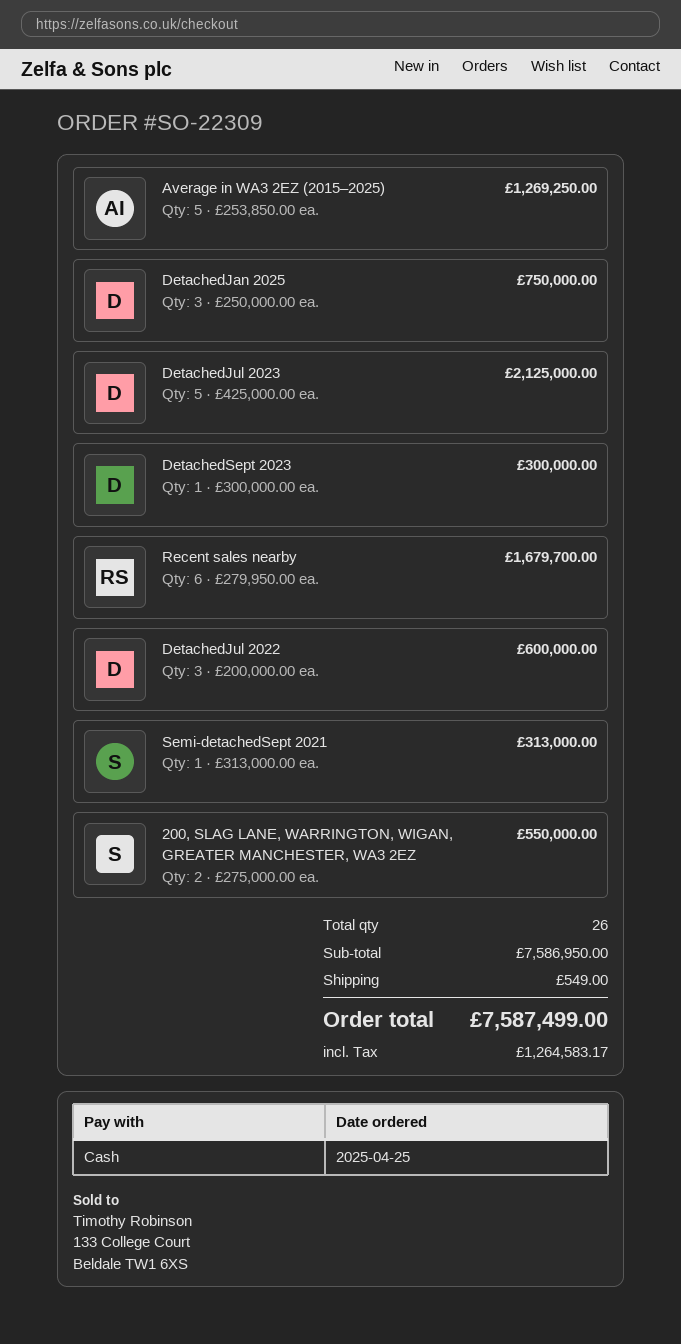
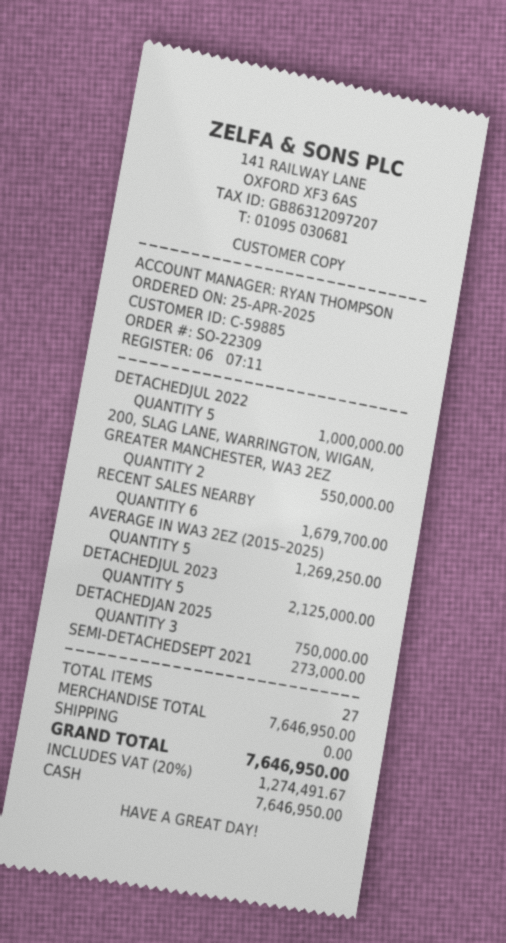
DetachedSept 2023: 1 for 300000.00 -> none
DetachedJul 2022: 3 for 600000.00 -> 5 for 1000000.00
Semi-detachedSept 2021: 1 for 313000.00 -> 1 for 273000.00
total quantity: 26 -> 27
subtotal: 7586950.00 -> 7646950.00
shipping: 549.00 -> 0.00
tax: 1264583.17 -> 1274491.67
total: 7587499.00 -> 7646950.00

